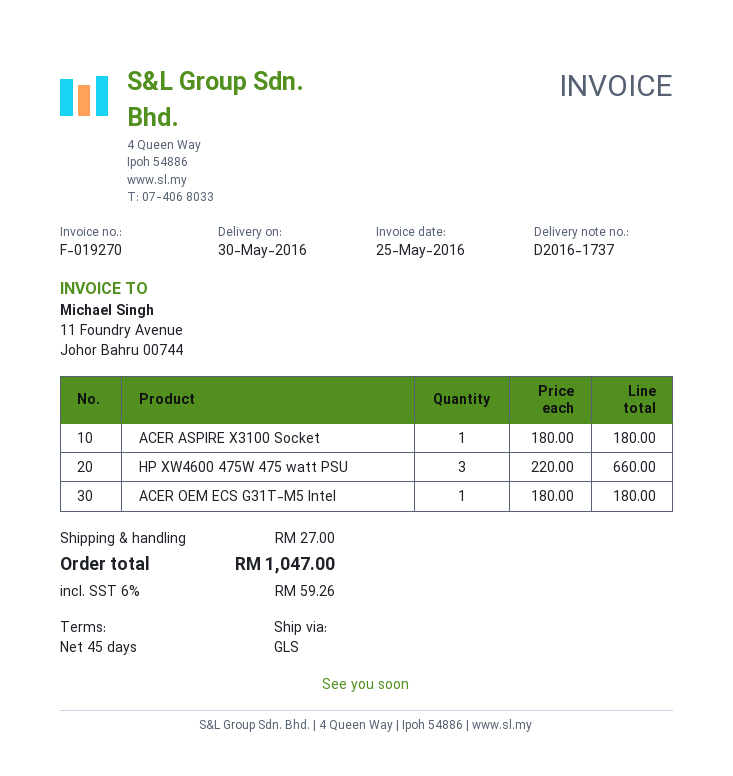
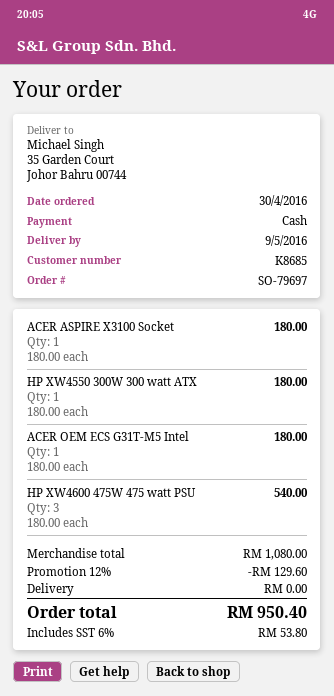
delivery date: 2016-05-30 -> 2016-05-09
HP XW4600 475W 475 watt PSU: 3 x 220.00 = 660.00 -> 3 x 180.00 = 540.00
HP XW4550 300W 300 watt ATX: none -> 1 x 180.00 = 180.00
discount: none -> 12% = 129.60
shipping: 27.00 -> 0.00
tax: 6% = 59.26 -> 6% = 53.80
total: 1047.00 -> 950.40

